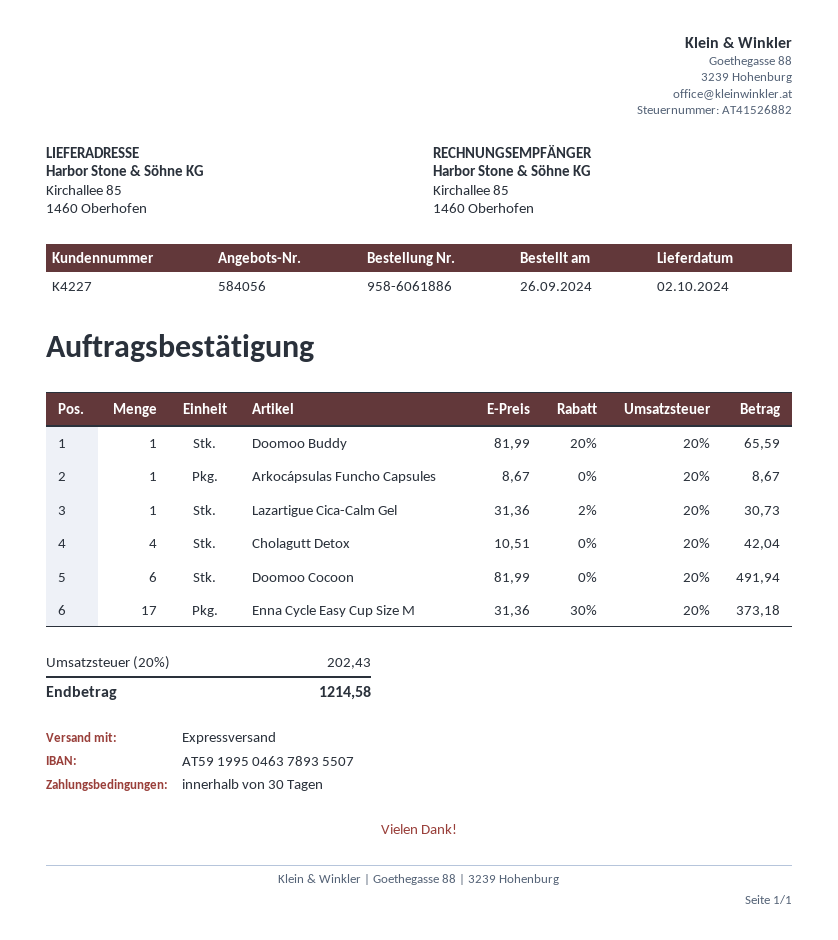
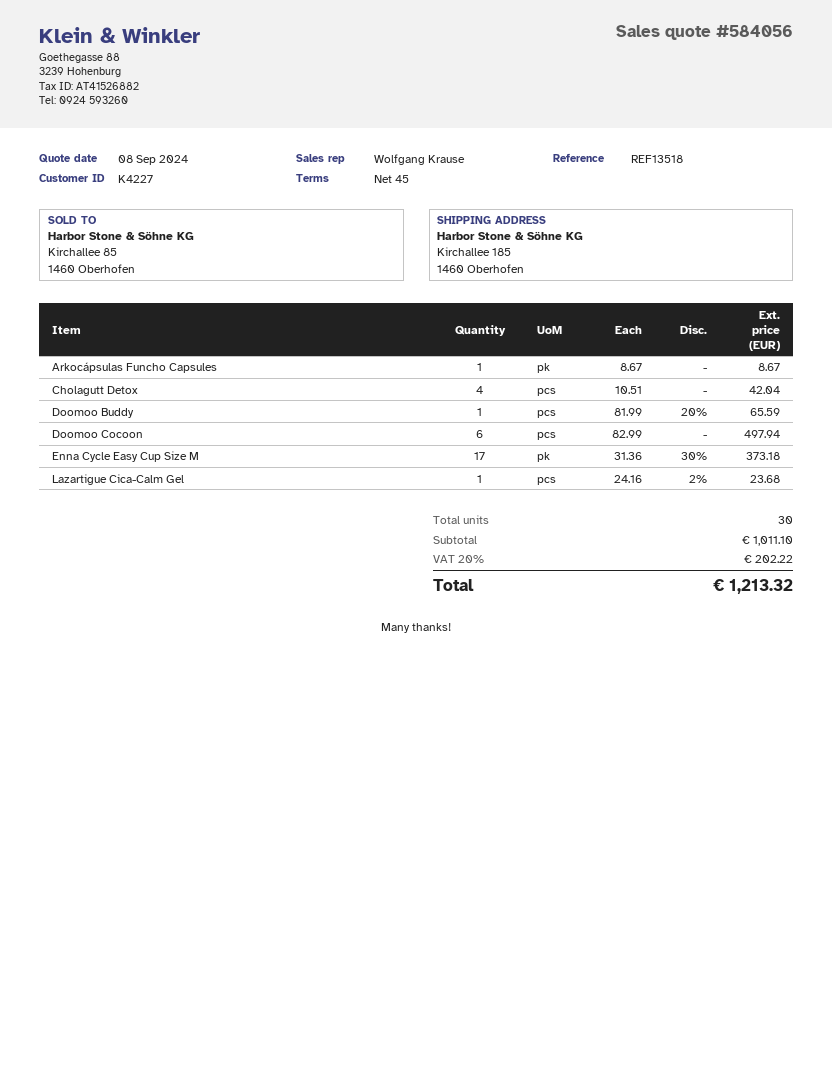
payment terms: 30 days -> 45 days
ship to: Kirchallee 85, 1460 Oberhofen -> Kirchallee 185, 1460 Oberhofen
Lazartigue Cica-Calm Gel: 1 x 31.36 - 2% = 30.73 -> 1 x 24.16 - 2% = 23.68
Doomoo Cocoon: 6 x 81.99 = 491.94 -> 6 x 82.99 = 497.94
tax: 20% = 202.43 -> 20% = 202.22
total: 1214.58 -> 1213.32

